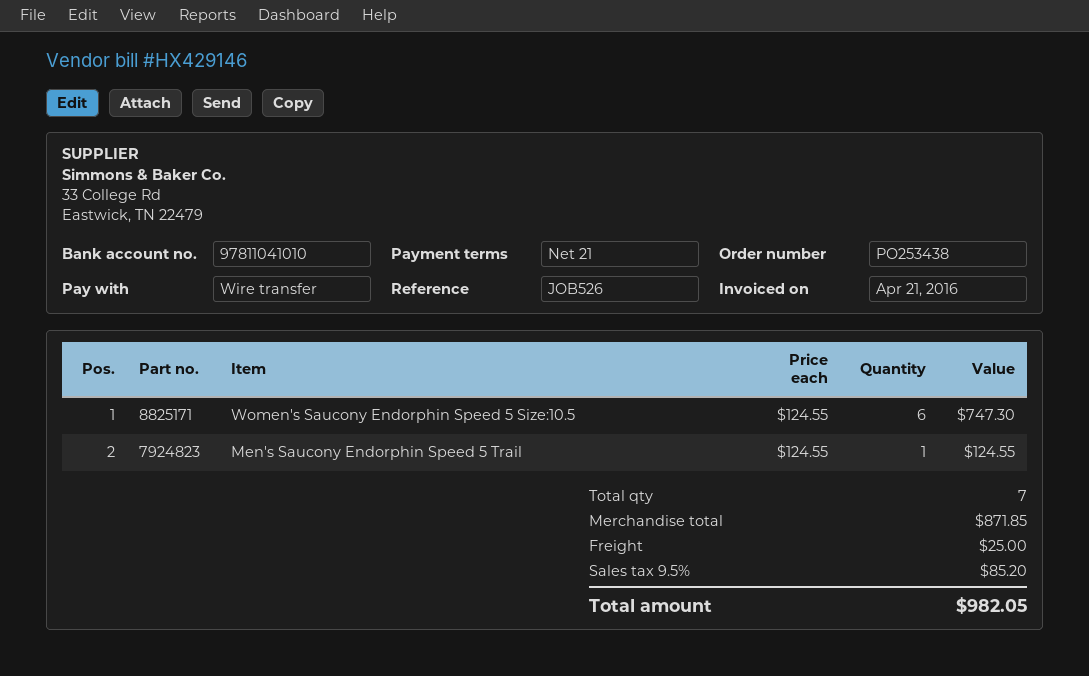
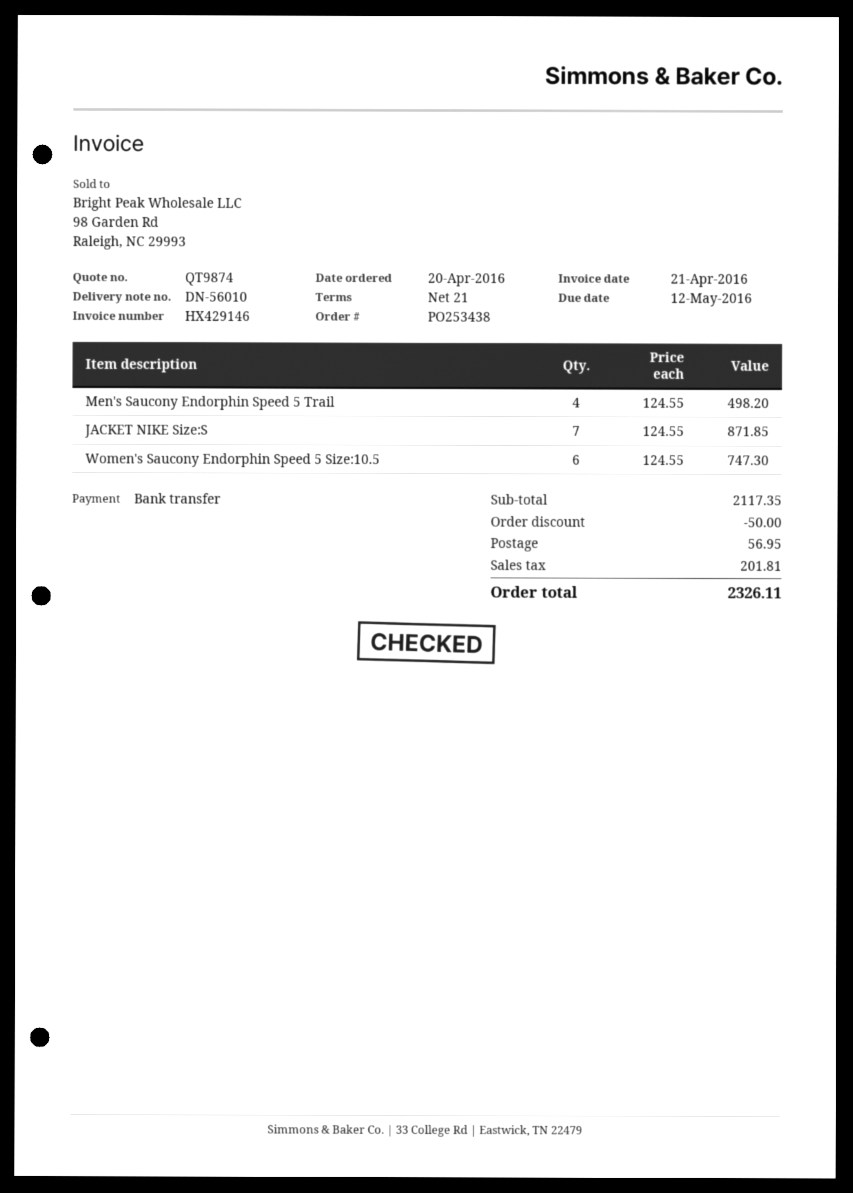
Men's Saucony Endorphin Speed 5 Trail: 1 x 124.55 = 124.55 -> 4 x 124.55 = 498.20
JACKET NIKE Size:S: none -> 7 x 124.55 = 871.85
subtotal: 871.85 -> 2117.35
discount: none -> 50.00
shipping: 25.00 -> 56.95
tax: 85.20 -> 201.81
total: 982.05 -> 2326.11

